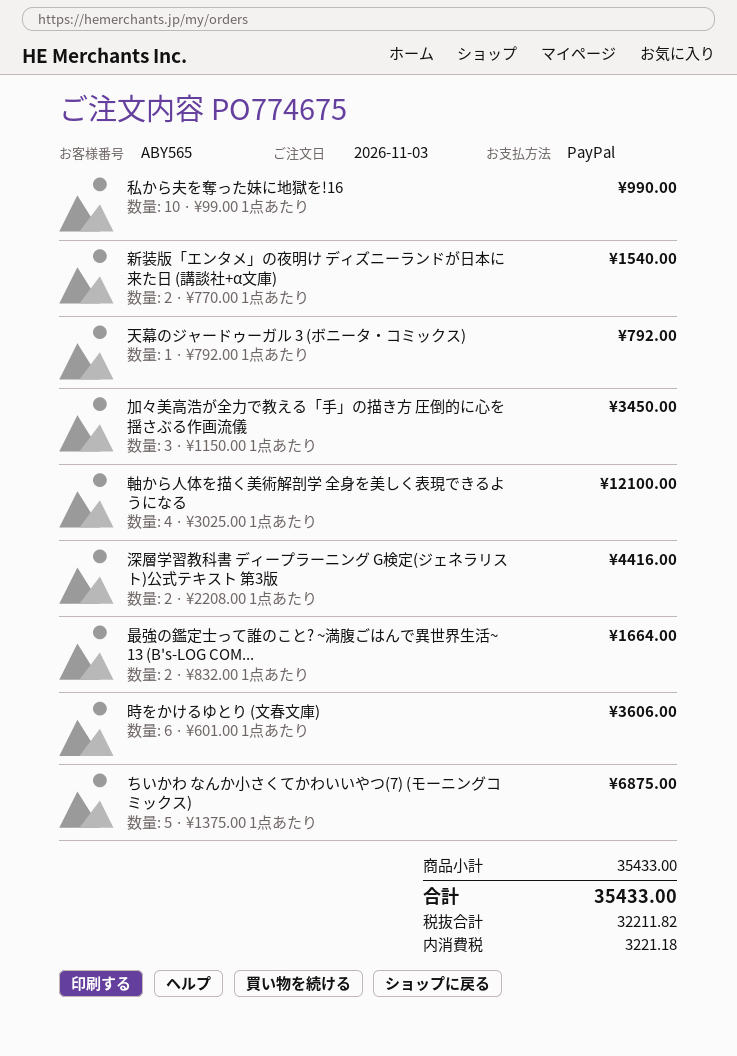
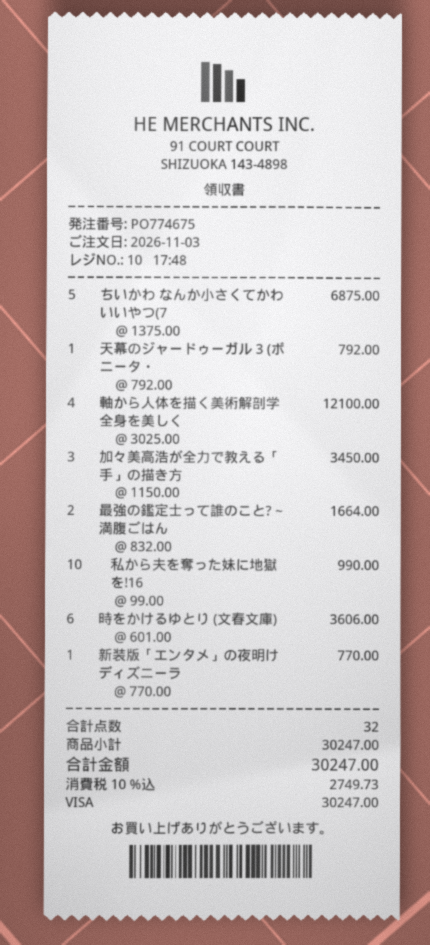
payment method: PayPal -> Visa
新装版「エンタメ」の夜明け ディズニーランドが日本に来た日 (講談社+α文庫): 2 x 770.00 = 1540.00 -> 1 x 770.00 = 770.00
深層学習教科書 ディープラーニング G検定(ジェネラリスト)公式テキスト 第3版: 2 x 2208.00 = 4416.00 -> none
subtotal: 35433.00 -> 30247.00
tax: 3221.18 -> 2749.73
total: 35433.00 -> 30247.00

